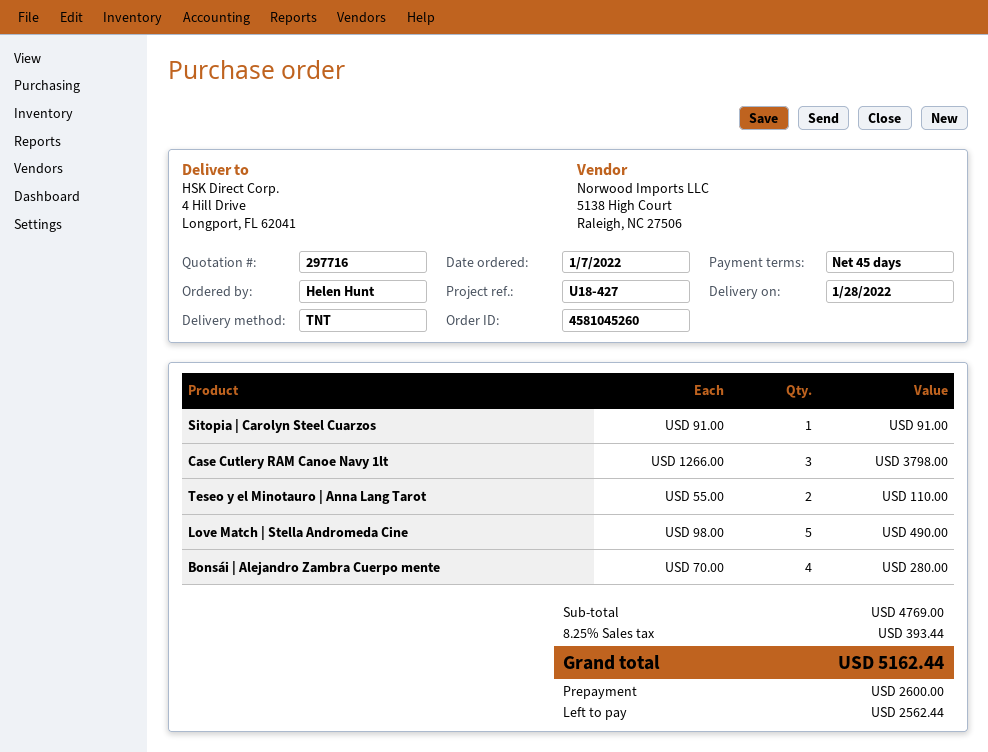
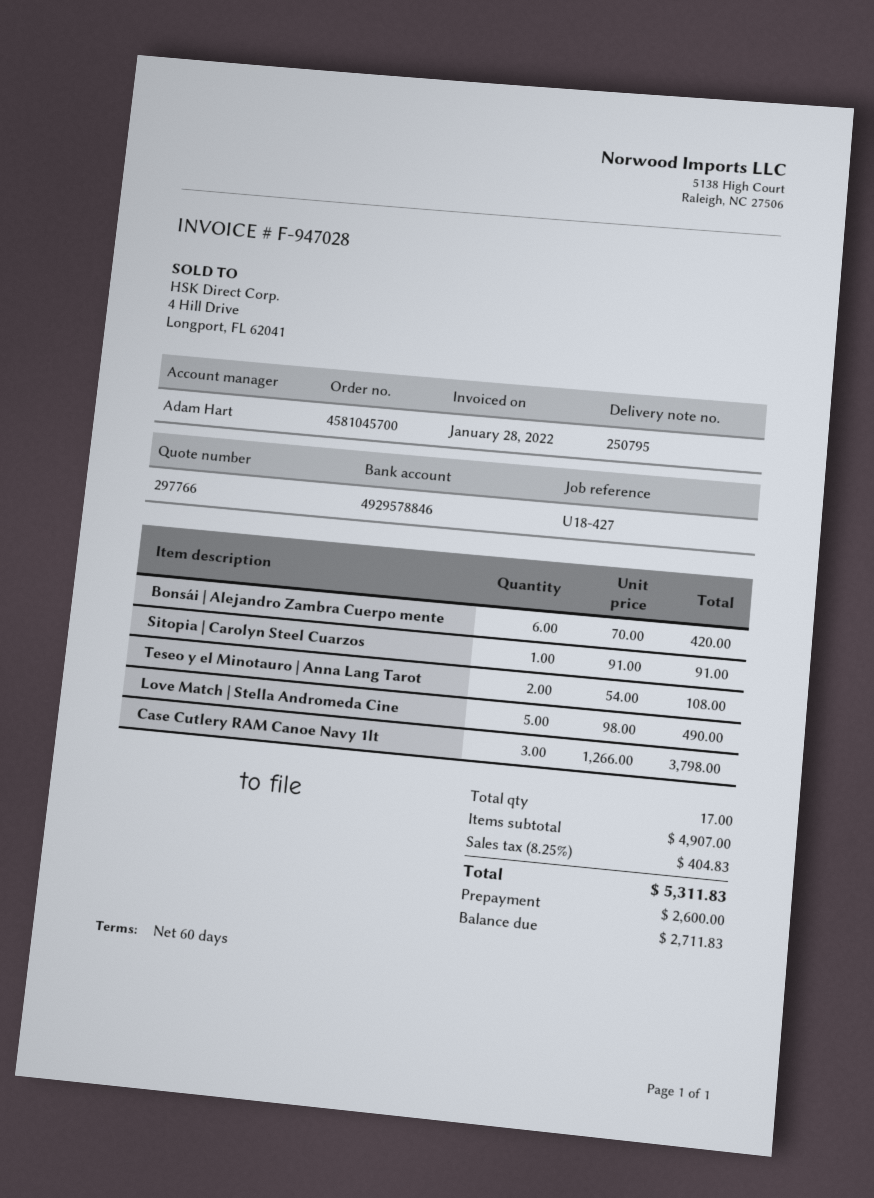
quote number: 297716 -> 297766
order number: 4581045260 -> 4581045700
payment terms: 45 days -> 60 days
Teseo y el Minotauro | Anna Lang Tarot: 2 x 55.00 = 110.00 -> 2 x 54.00 = 108.00
Bonsái | Alejandro Zambra Cuerpo mente: 4 x 70.00 = 280.00 -> 6 x 70.00 = 420.00
subtotal: 4769.00 -> 4907.00
tax: 8.25% = 393.44 -> 8.25% = 404.83
total: 5162.44 -> 5311.83
balance: 2562.44 -> 2711.83

